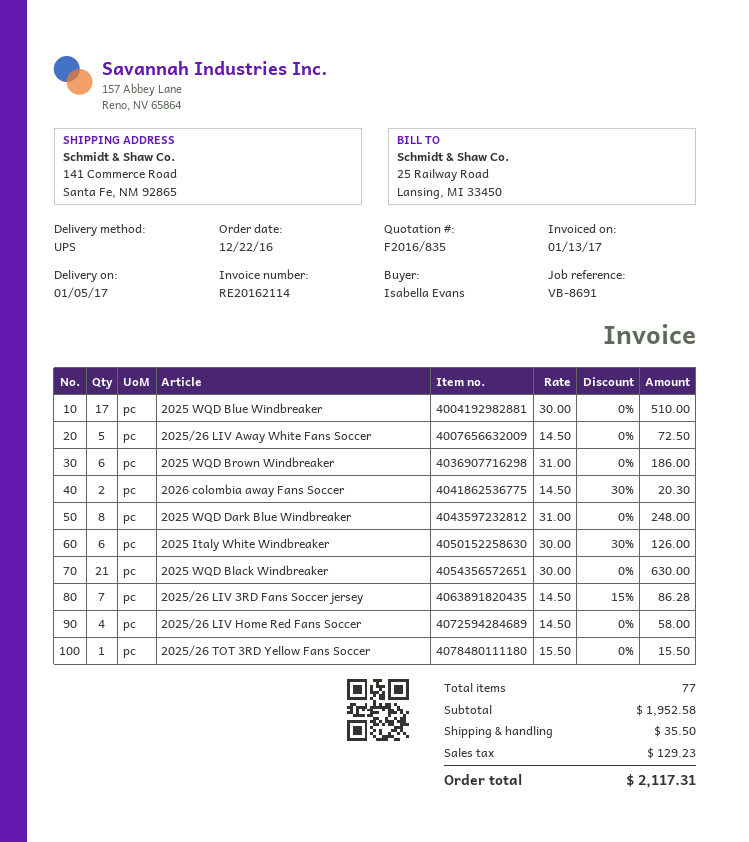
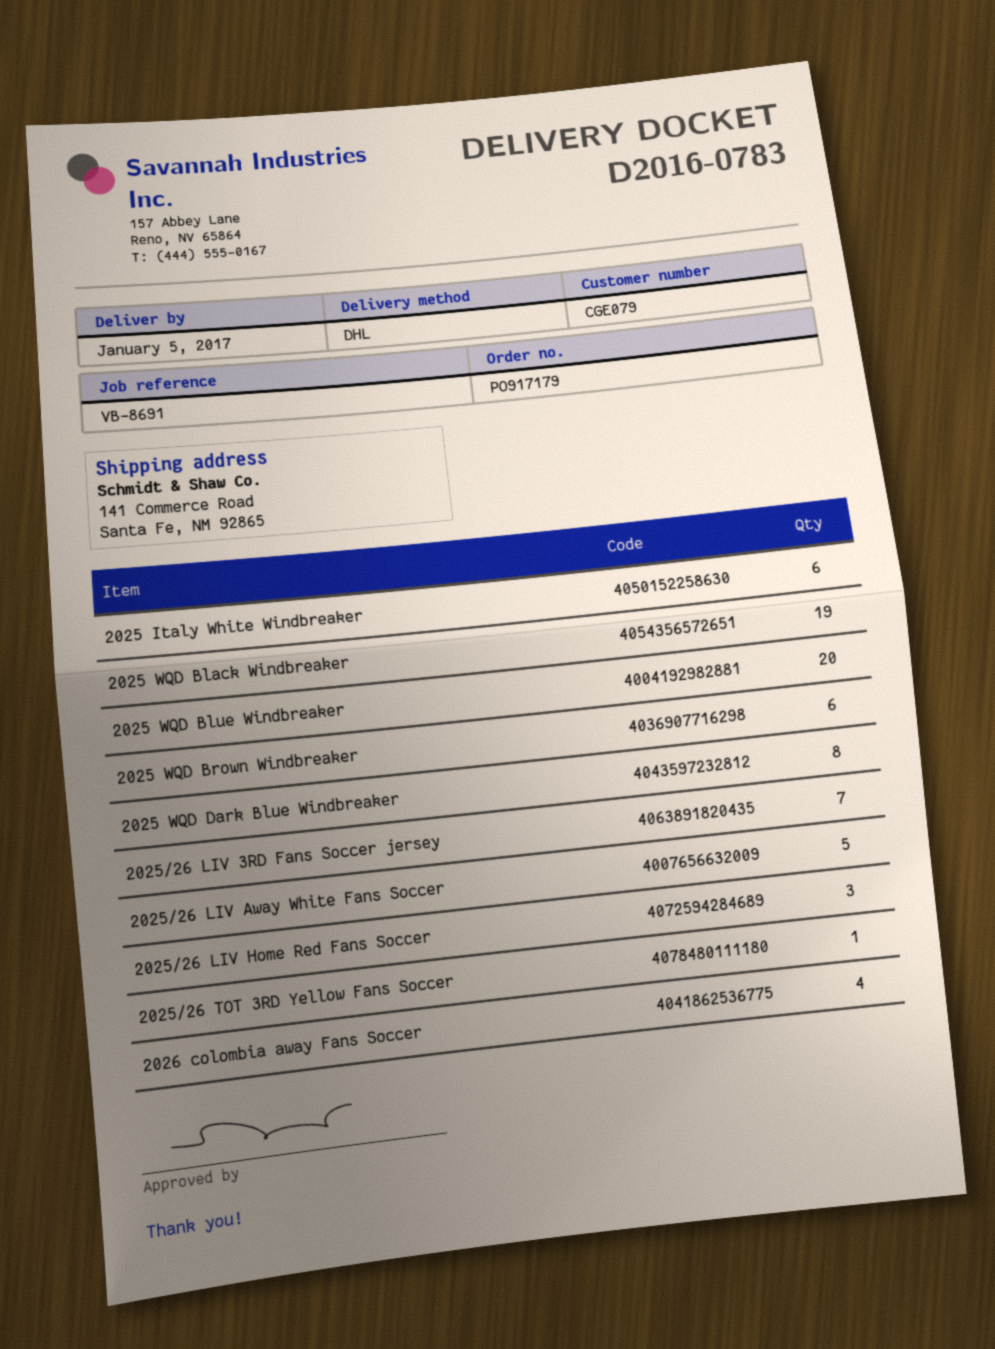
shipping method: UPS -> DHL
2025 WQD Blue Windbreaker: 17 -> 20
2026 colombia away Fans Soccer: 2 -> 4
2025 WQD Black Windbreaker: 21 -> 19
2025/26 LIV Home Red Fans Soccer: 4 -> 3

